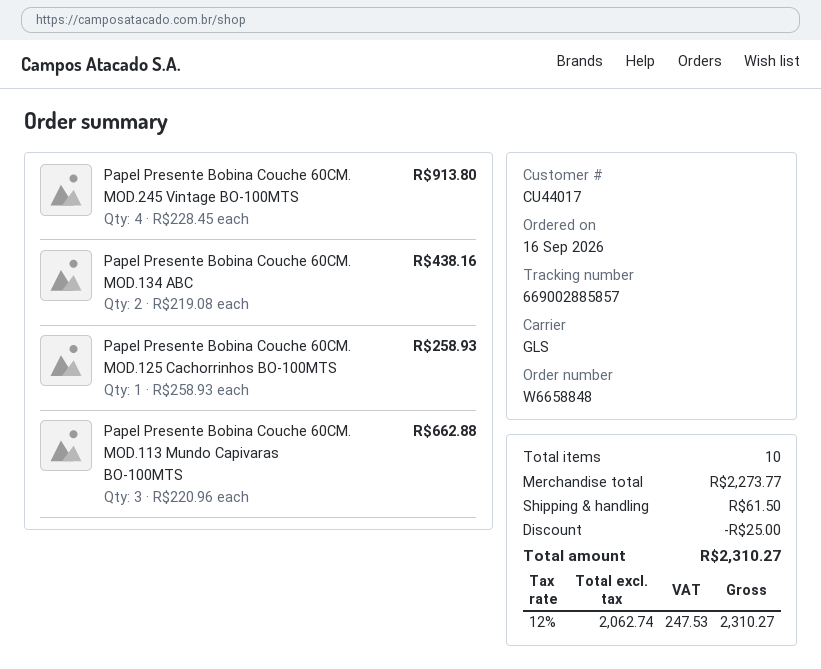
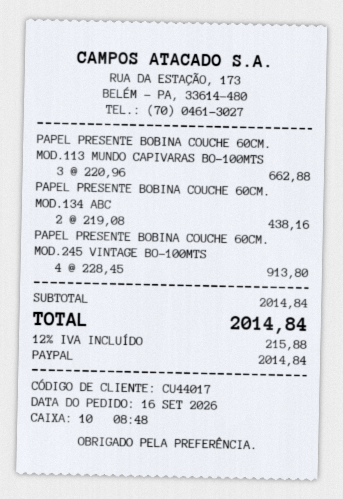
Papel Presente Bobina Couche 60CM. MOD.125 Cachorrinhos BO-100MTS: 1 x 258.93 = 258.93 -> none
subtotal: 2273.77 -> 2014.84
discount: 25.00 -> none
shipping: 61.50 -> none
tax: 12% = 247.53 -> 12% = 215.88
total: 2310.27 -> 2014.84

